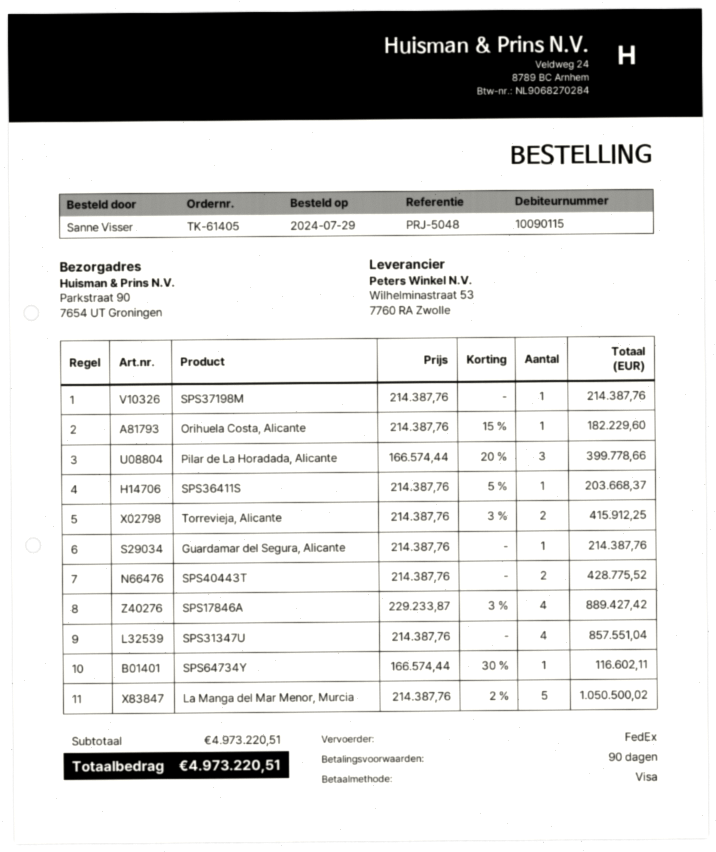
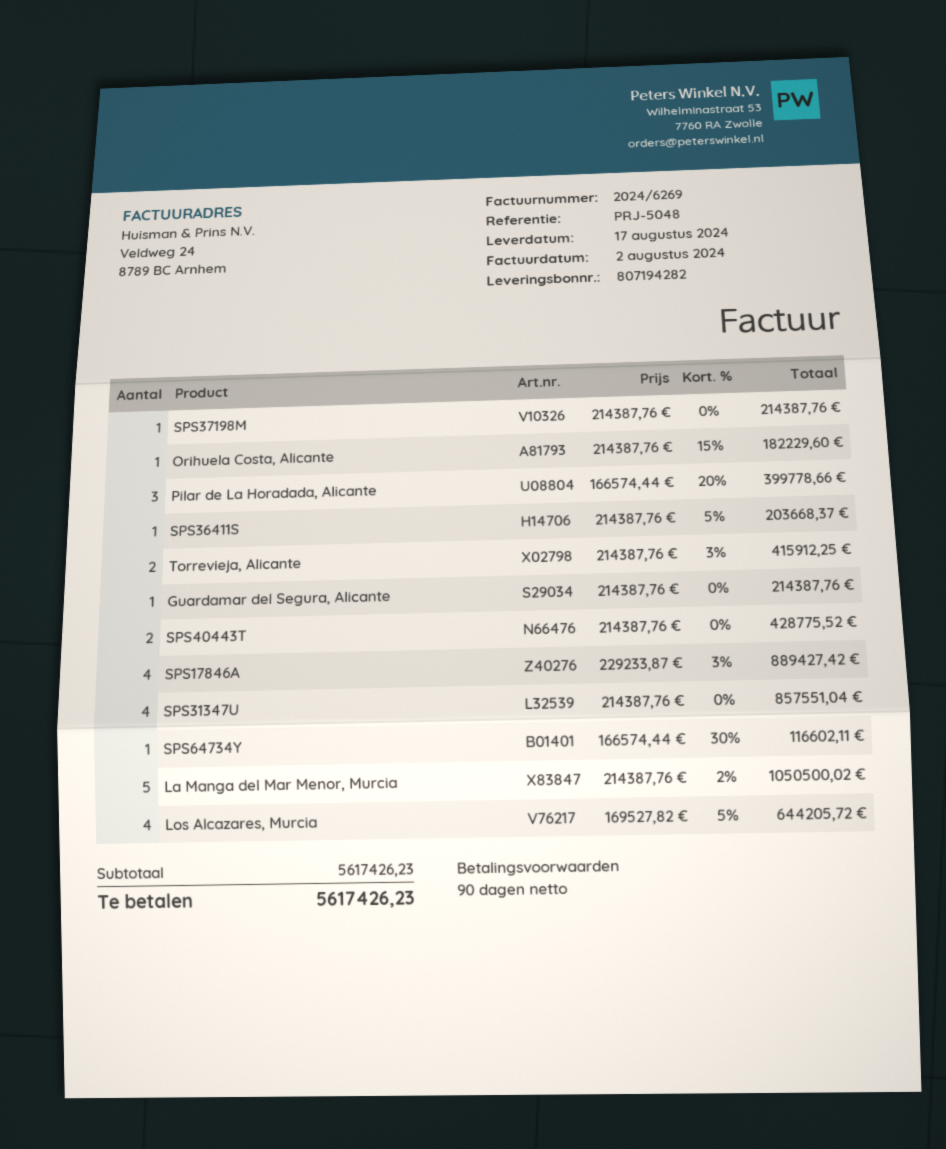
Los Alcazares, Murcia: none -> 4 x 169527.82 - 5% = 644205.72
subtotal: 4973220.51 -> 5617426.23
total: 4973220.51 -> 5617426.23

